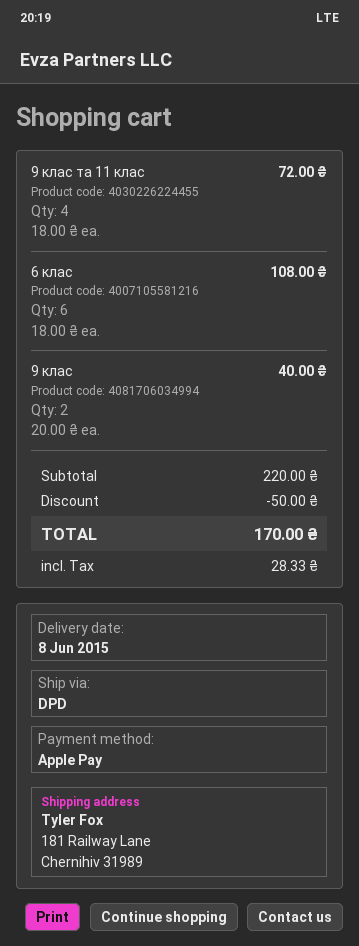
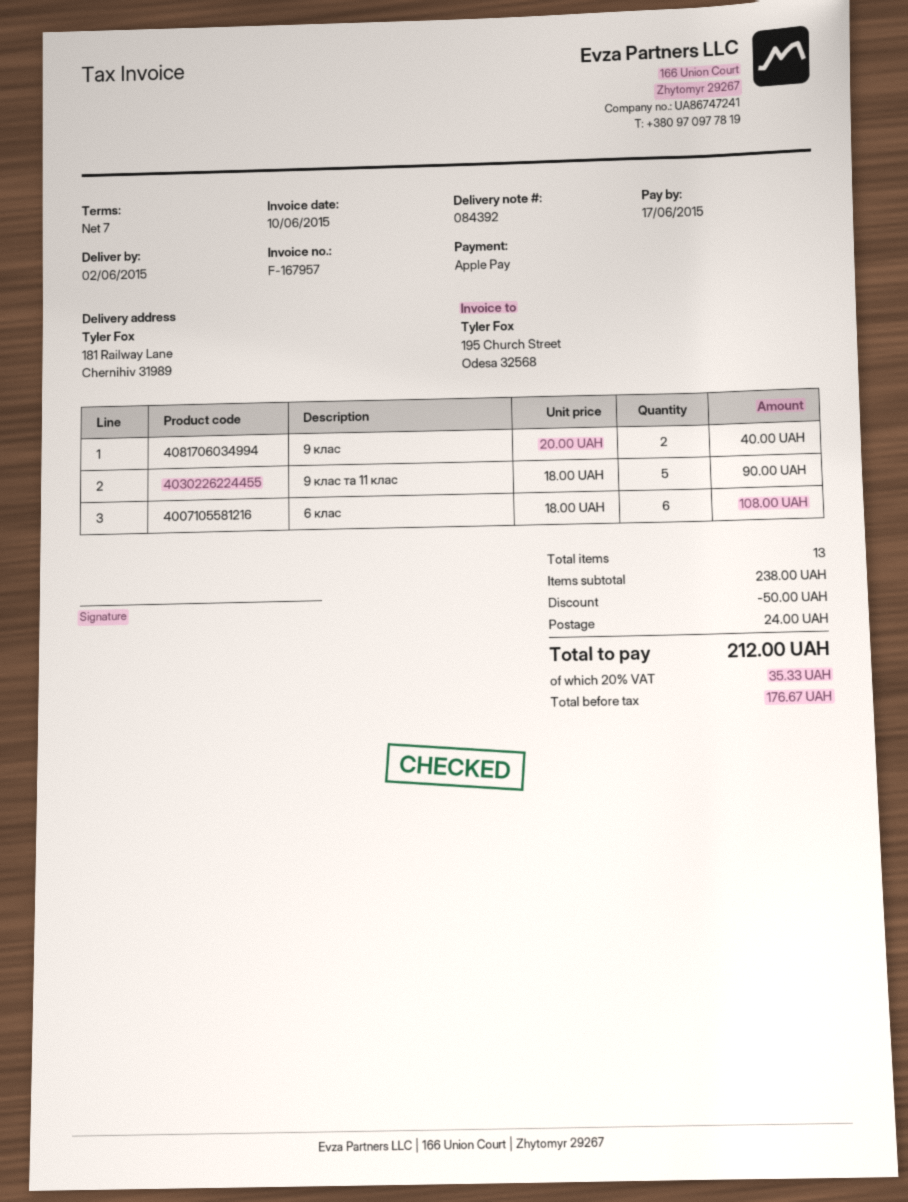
delivery date: 2015-06-08 -> 2015-06-02
9 клас та 11 клас: 4 x 18.00 = 72.00 -> 5 x 18.00 = 90.00
subtotal: 220.00 -> 238.00
shipping: none -> 24.00
tax: 28.33 -> 35.33
total: 170.00 -> 212.00

